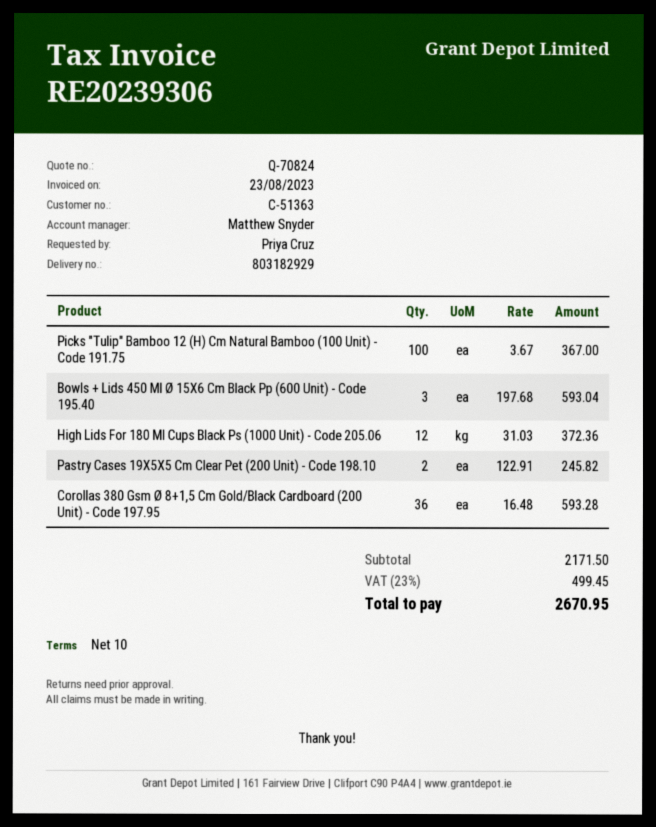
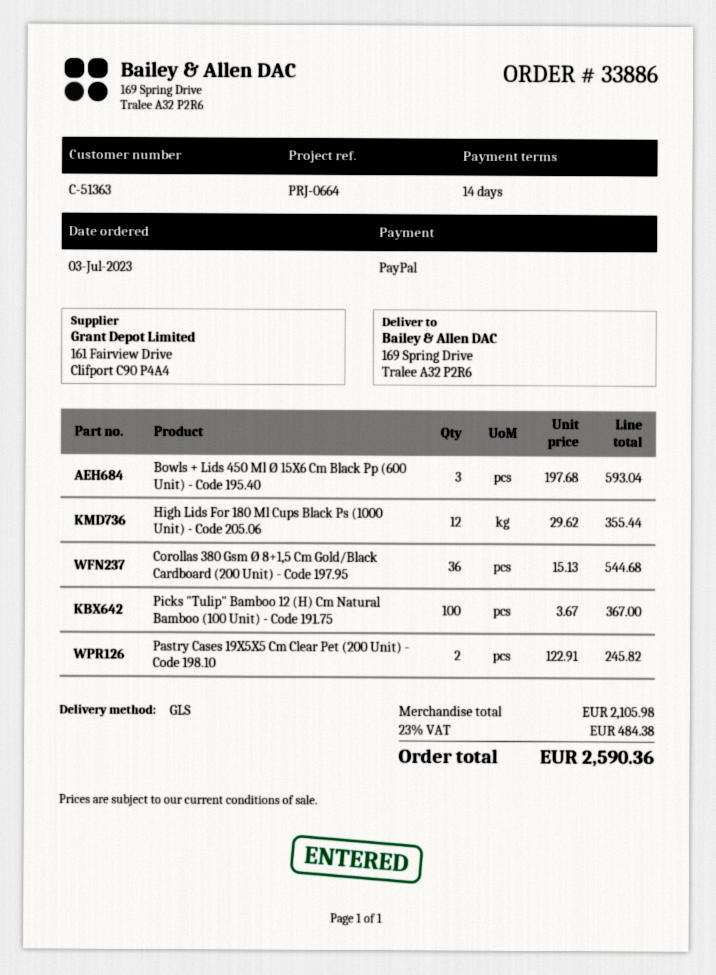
payment terms: 10 days -> 14 days
High Lids For 180 Ml Cups Black Ps (1000 Unit) - Code 205.06: 12 x 31.03 = 372.36 -> 12 x 29.62 = 355.44
Corollas 380 Gsm Ø 8+1,5 Cm Gold/Black Cardboard (200 Unit) - Code 197.95: 36 x 16.48 = 593.28 -> 36 x 15.13 = 544.68
subtotal: 2171.50 -> 2105.98
tax: 23% = 499.45 -> 23% = 484.38
total: 2670.95 -> 2590.36

